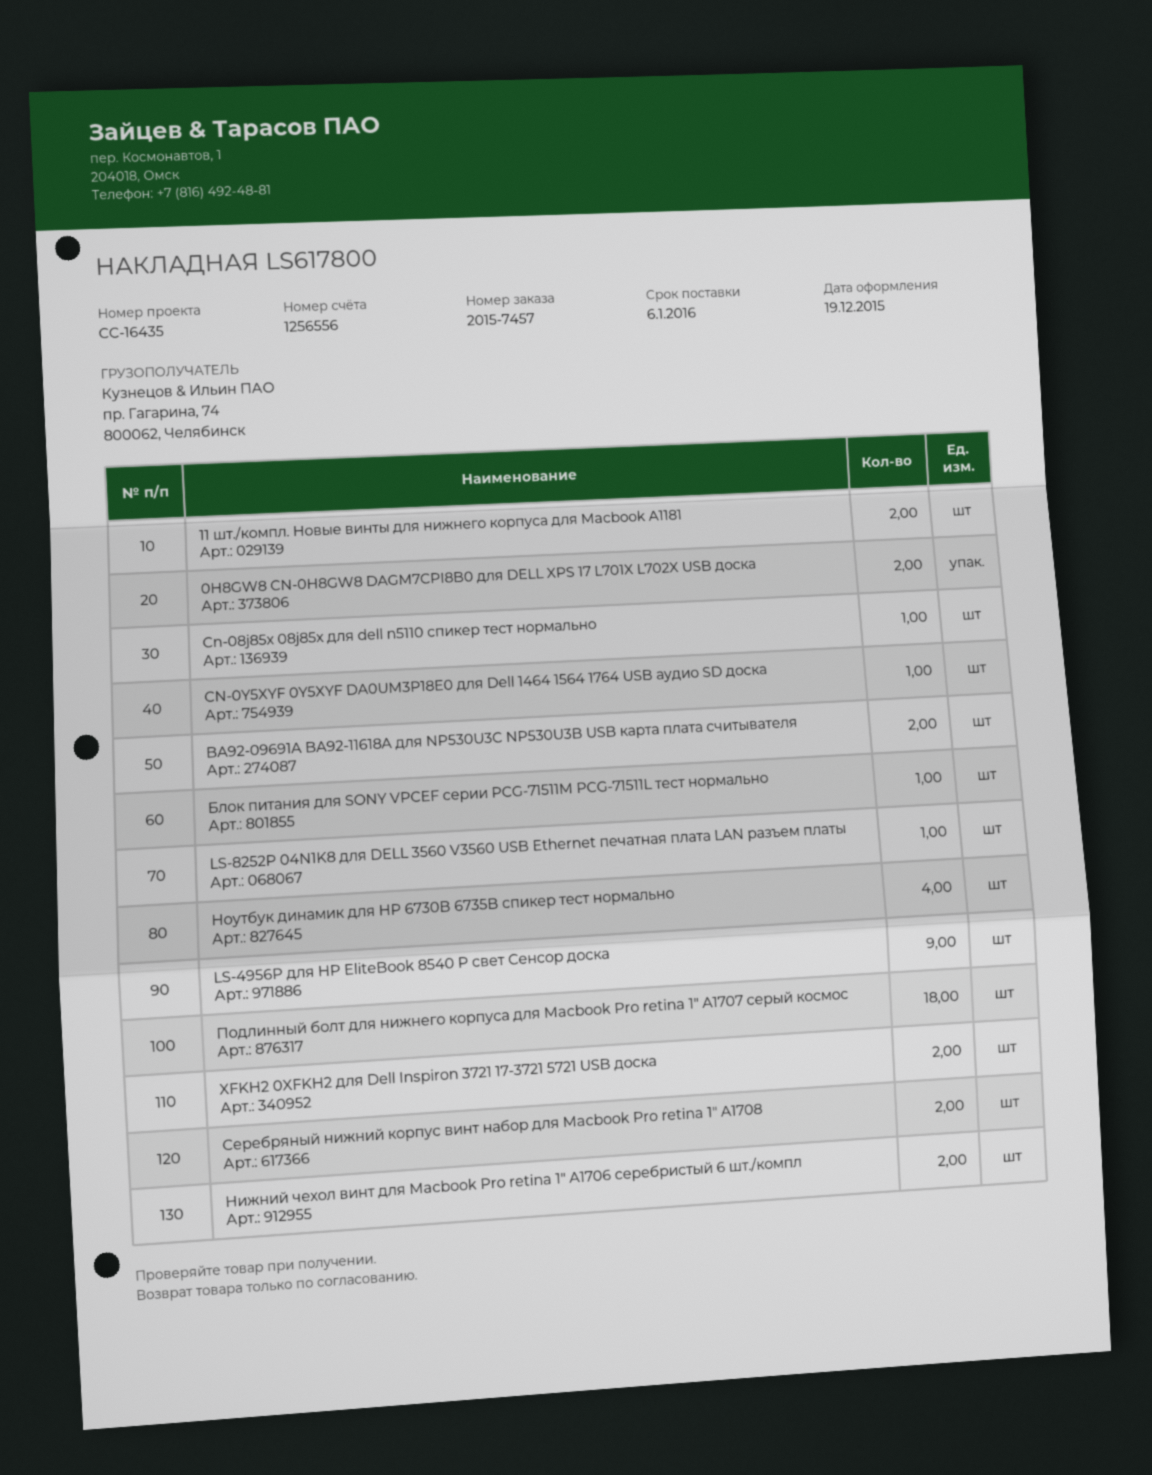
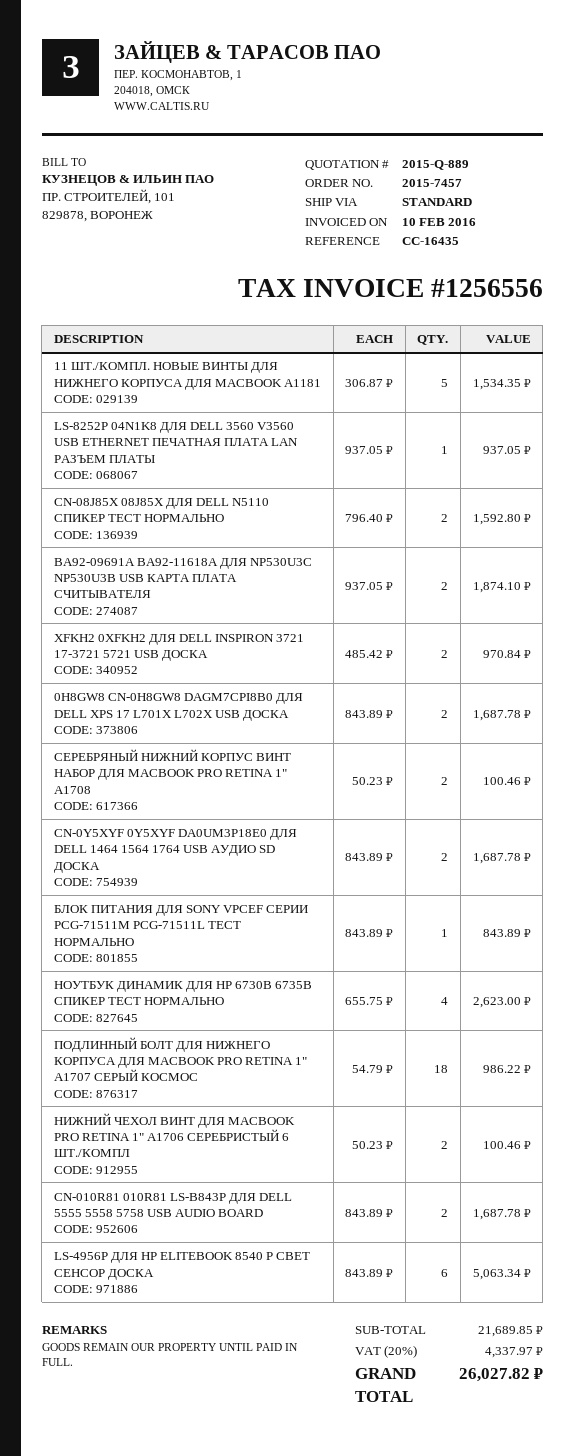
11 шт./компл. Новые винты для нижнего корпуса для Macbook A1181: 2 -> 5
Cn-08j85x 08j85x для dell n5110 спикер тест нормально: 1 -> 2
CN-0Y5XYF 0Y5XYF DA0UM3P18E0 для Dell 1464 1564 1764 USB аудио SD доска: 1 -> 2
LS-4956P для HP EliteBook 8540 P свет Сенсор доска: 9 -> 6
CN-010R81 010R81 LS-B843P ДЛЯ DELL 5555 5558 5758 USB AUDIO BOARD: none -> 2

